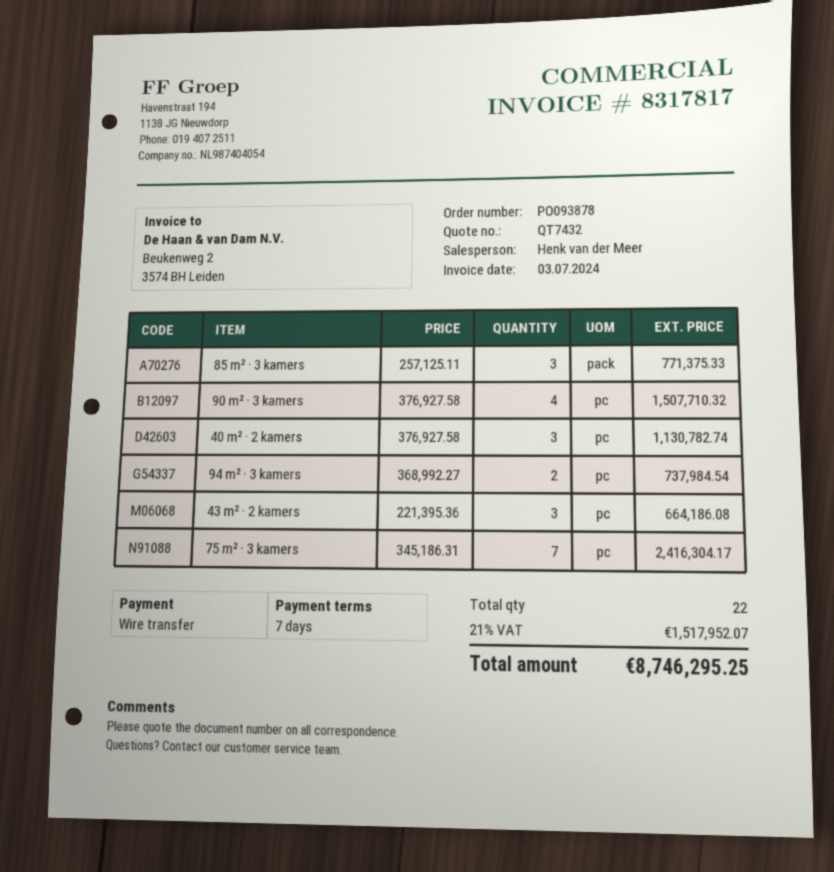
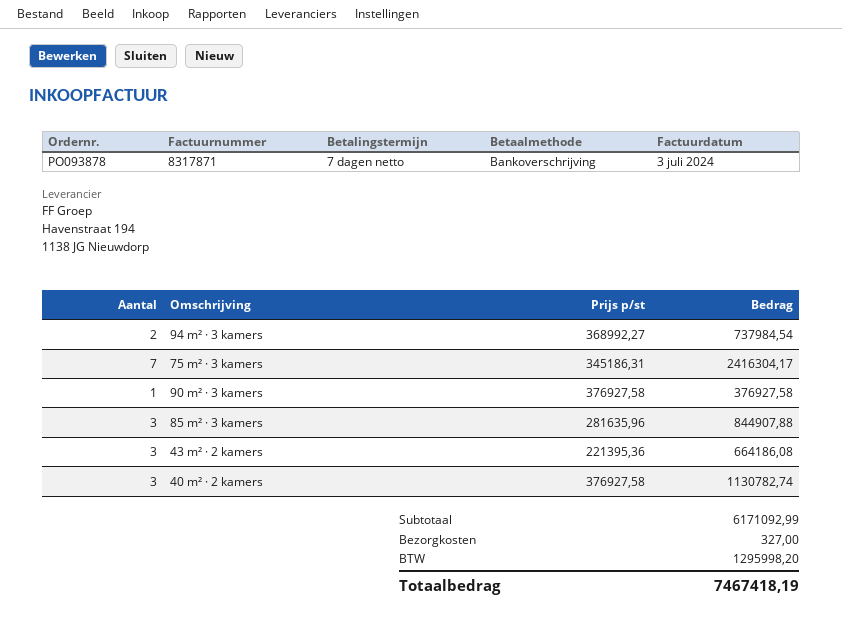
invoice number: 8317817 -> 8317871
85 m² · 3 kamers: 3 x 257125.11 = 771375.33 -> 3 x 281635.96 = 844907.88
90 m² · 3 kamers: 4 x 376927.58 = 1507710.32 -> 1 x 376927.58 = 376927.58
shipping: none -> 327.00
tax: 1517952.07 -> 1295998.20
total: 8746295.25 -> 7467418.19

